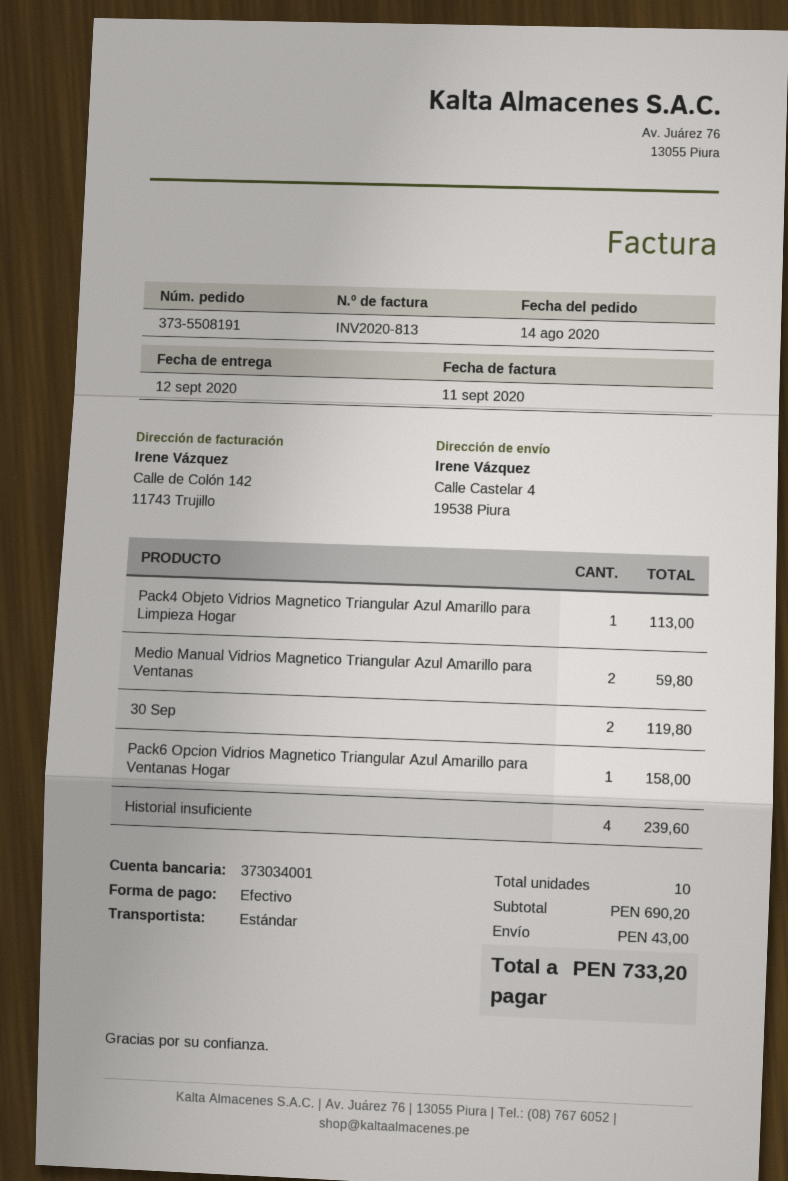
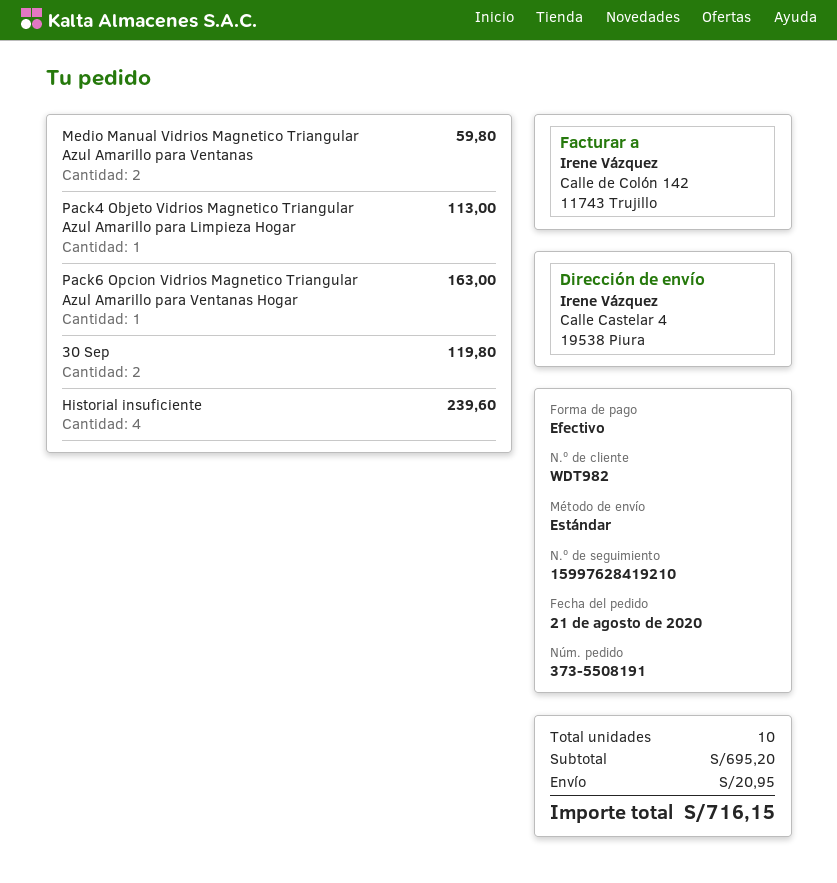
order date: 2020-08-14 -> 2020-08-21
Pack6 Opcion Vidrios Magnetico Triangular Azul Amarillo para Ventanas Hogar: 1 for 158.00 -> 1 for 163.00
subtotal: 690.20 -> 695.20
shipping: 43.00 -> 20.95
total: 733.20 -> 716.15

